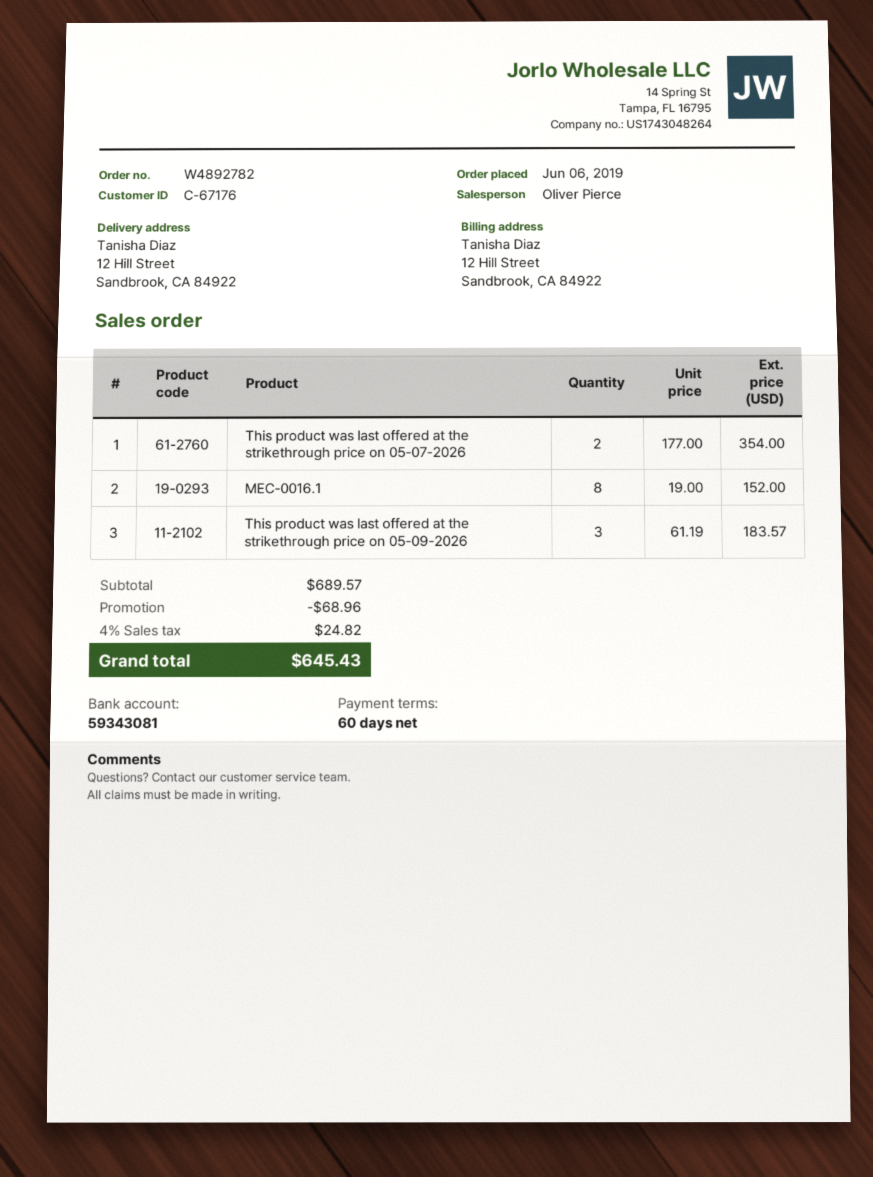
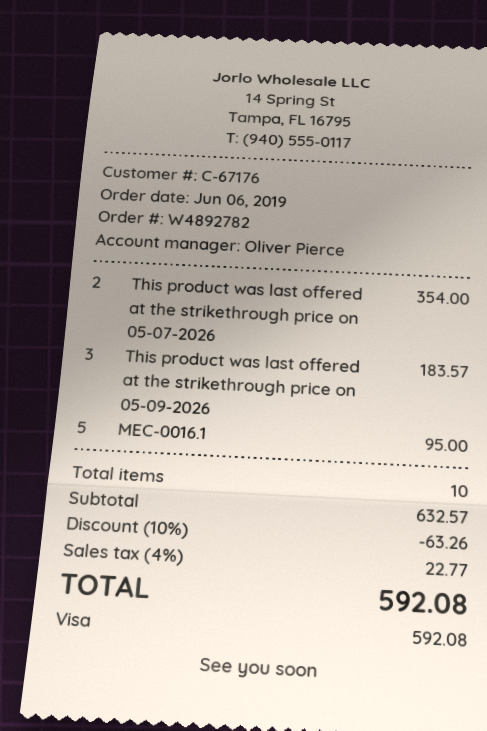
MEC-0016.1: 8 for 152.00 -> 5 for 95.00
subtotal: 689.57 -> 632.57
discount: 68.96 -> 63.26
tax: 4% = 24.82 -> 4% = 22.77
total: 645.43 -> 592.08

